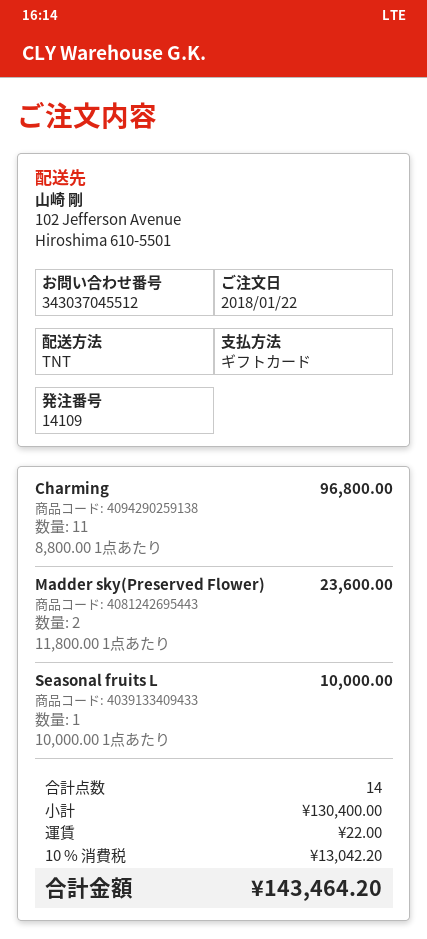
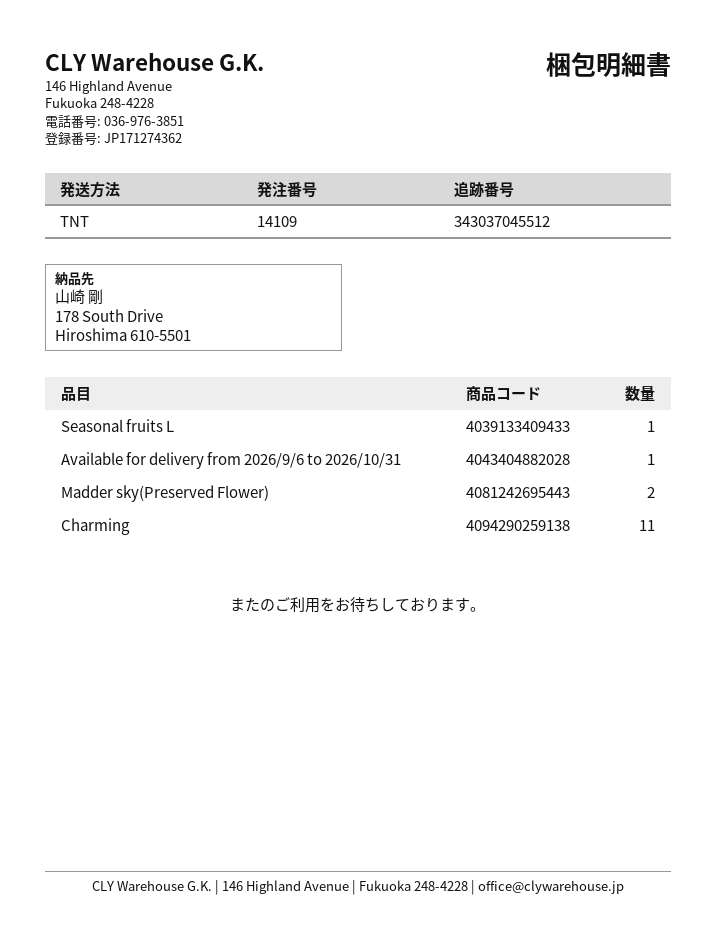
ship to: 102 Jefferson Avenue, Hiroshima 610-5501 -> 178 South Drive, Hiroshima 610-5501
Available for delivery from 2026/9/6 to 2026/10/31: none -> 1

